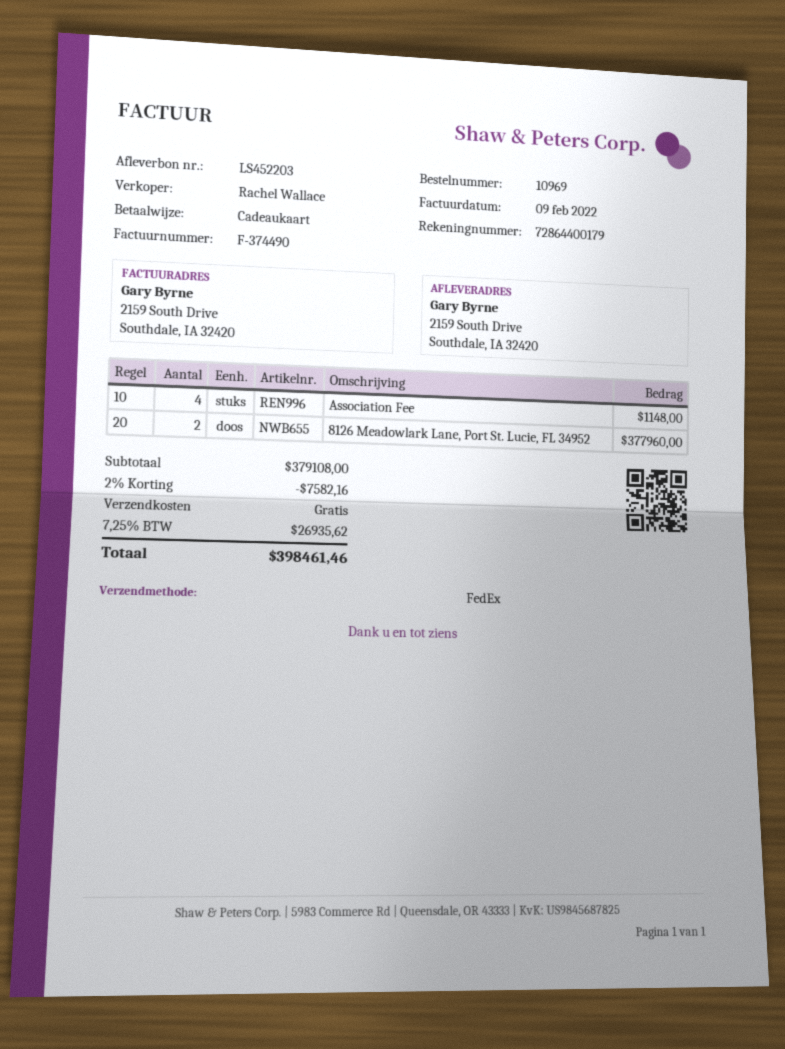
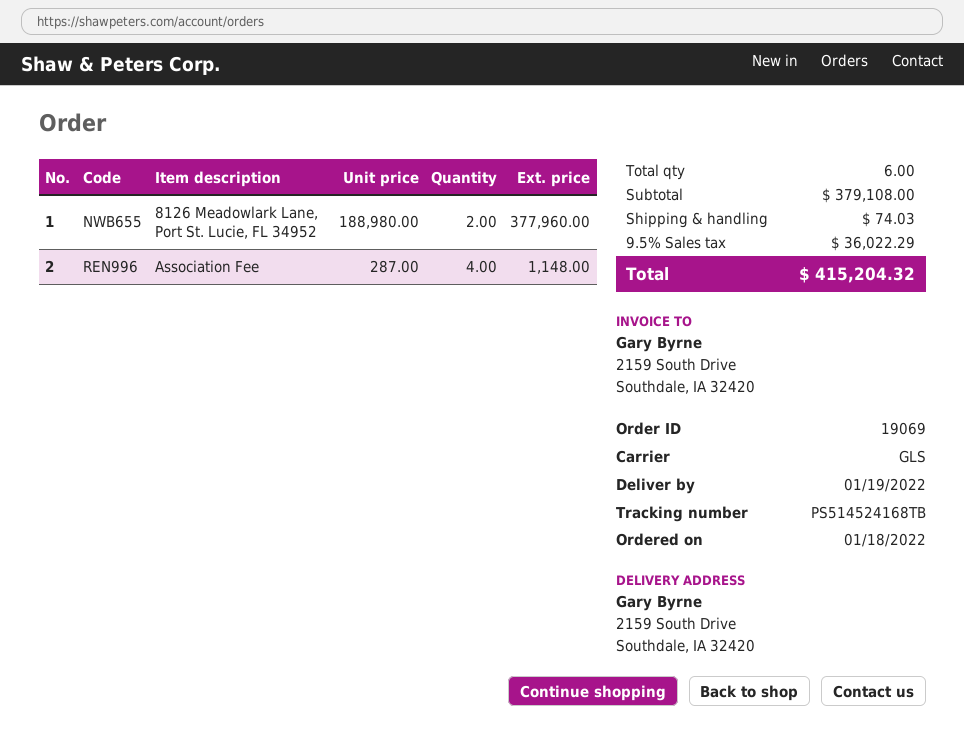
order number: 10969 -> 19069
shipping method: FedEx -> GLS
discount: 2% = 7582.16 -> none
shipping: 0.00 -> 74.03
tax: 7.25% = 26935.62 -> 9.5% = 36022.29
total: 398461.46 -> 415204.32

